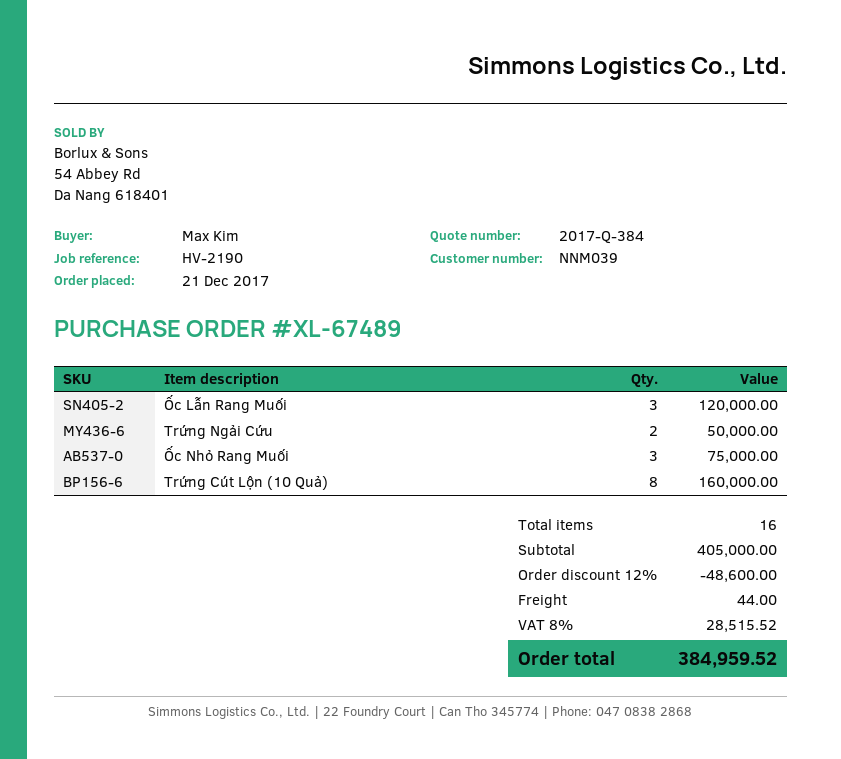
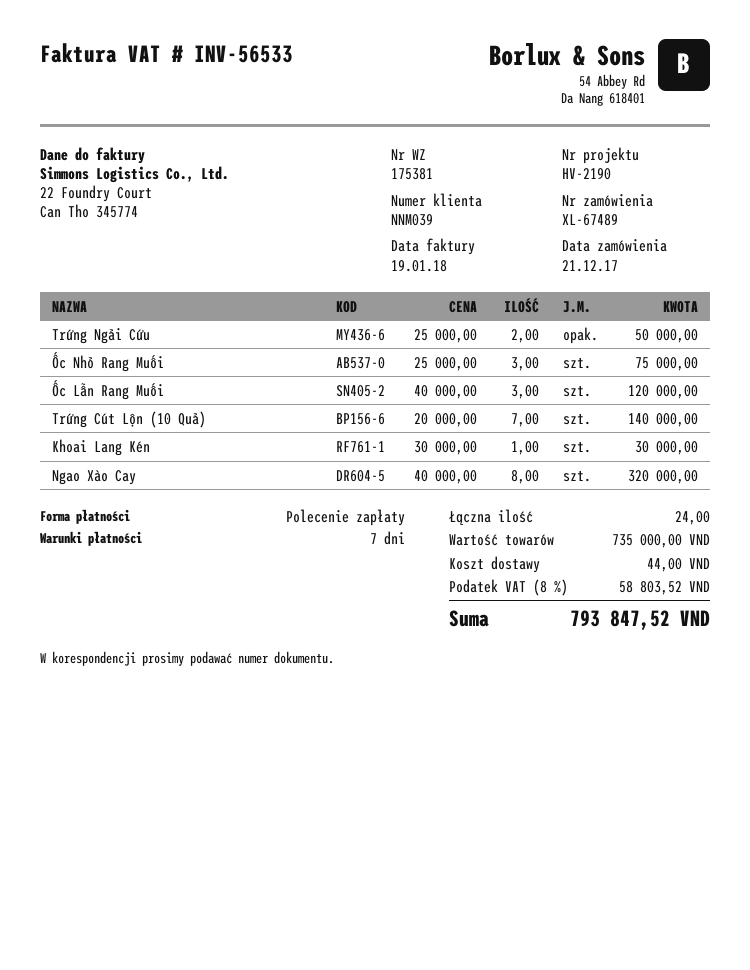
Trứng Cút Lộn (10 Quả): 8 for 160000.00 -> 7 for 140000.00
Khoai Lang Kén: none -> 1 for 30000.00
Ngao Xào Cay: none -> 8 for 320000.00
total quantity: 16 -> 24
subtotal: 405000.00 -> 735000.00
discount: 12% = 48600.00 -> none
tax: 8% = 28515.52 -> 8% = 58803.52
total: 384959.52 -> 793847.52

